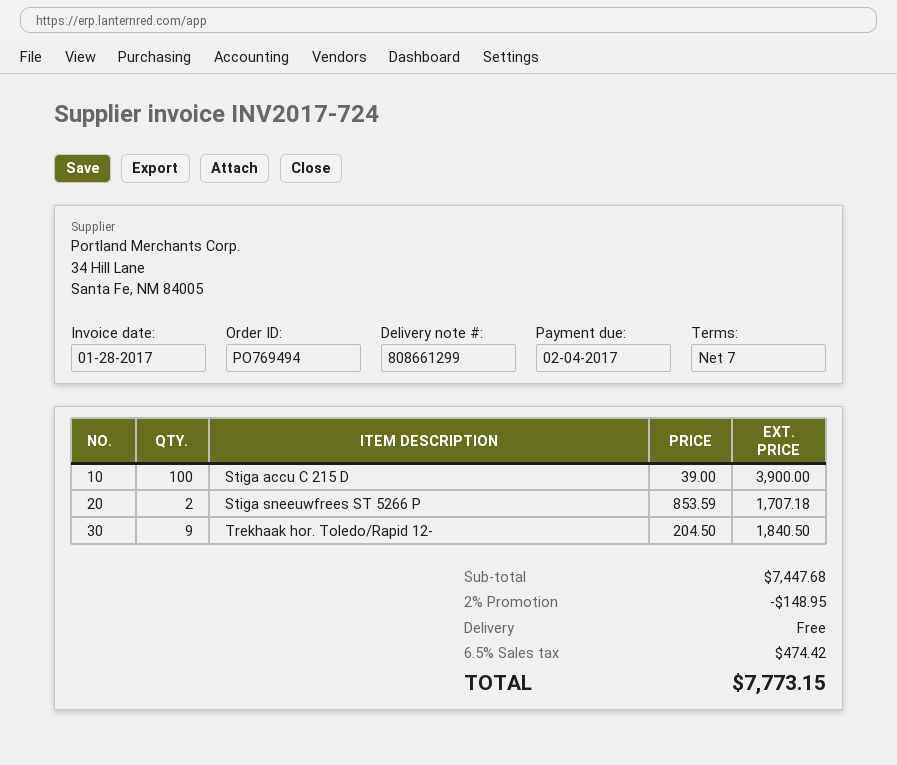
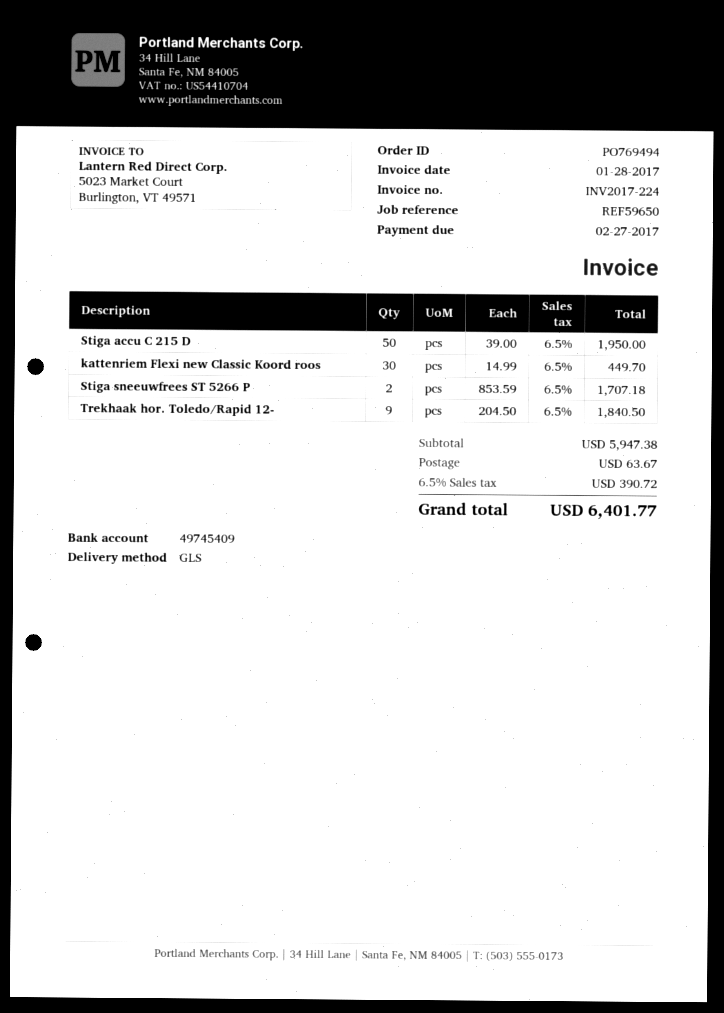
invoice number: INV2017-724 -> INV2017-224
due date: 2017-02-04 -> 2017-02-27
Stiga accu C 215 D: 100 x 39.00 = 3900.00 -> 50 x 39.00 = 1950.00
kattenriem Flexi new Classic Koord roos: none -> 30 x 14.99 = 449.70
subtotal: 7447.68 -> 5947.38
discount: 2% = 148.95 -> none
shipping: 0.00 -> 63.67
tax: 6.5% = 474.42 -> 6.5% = 390.72
total: 7773.15 -> 6401.77

